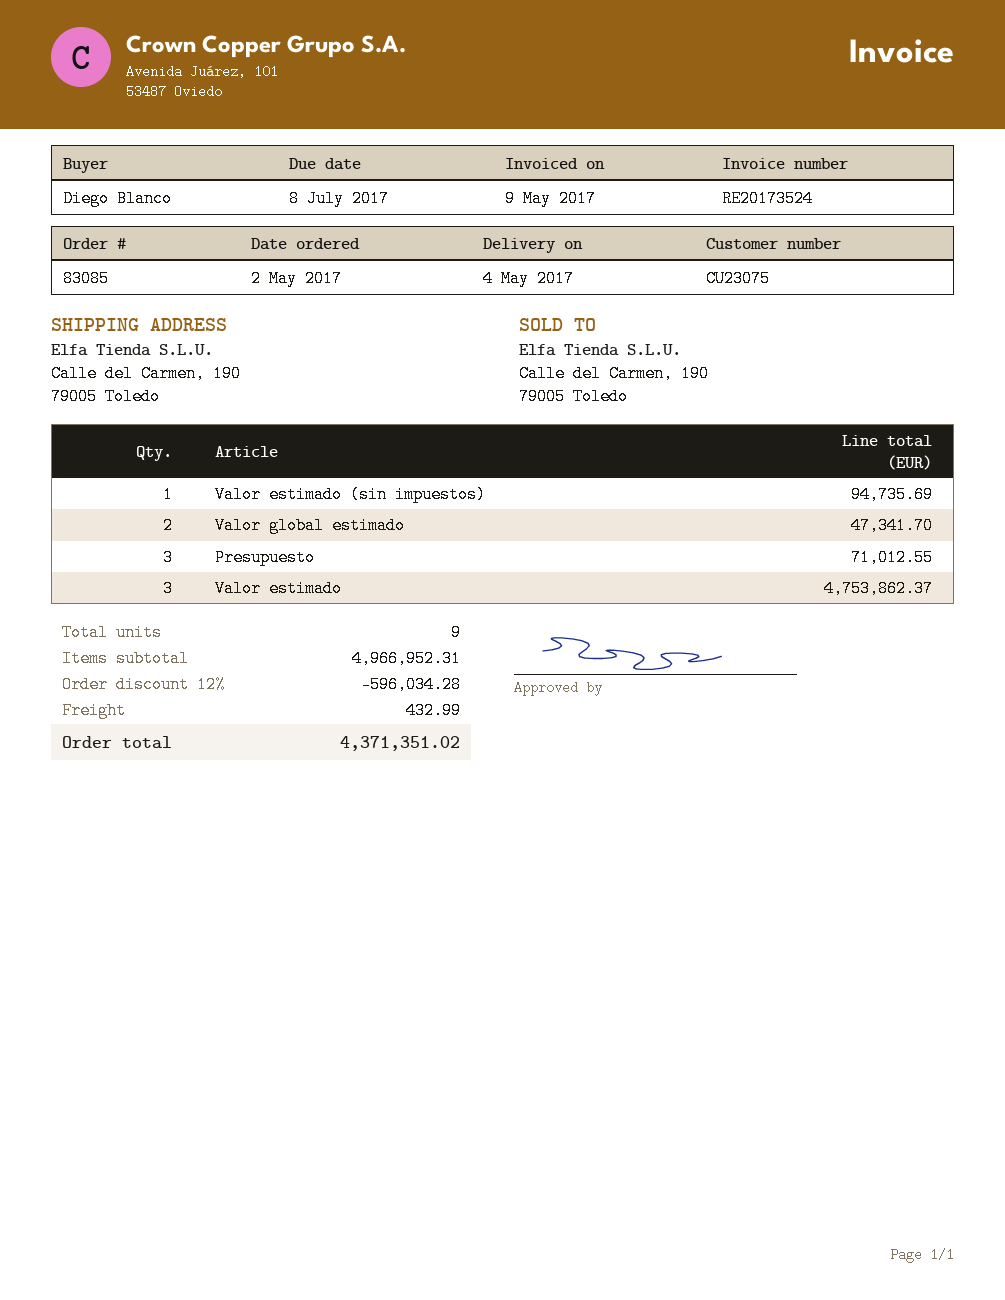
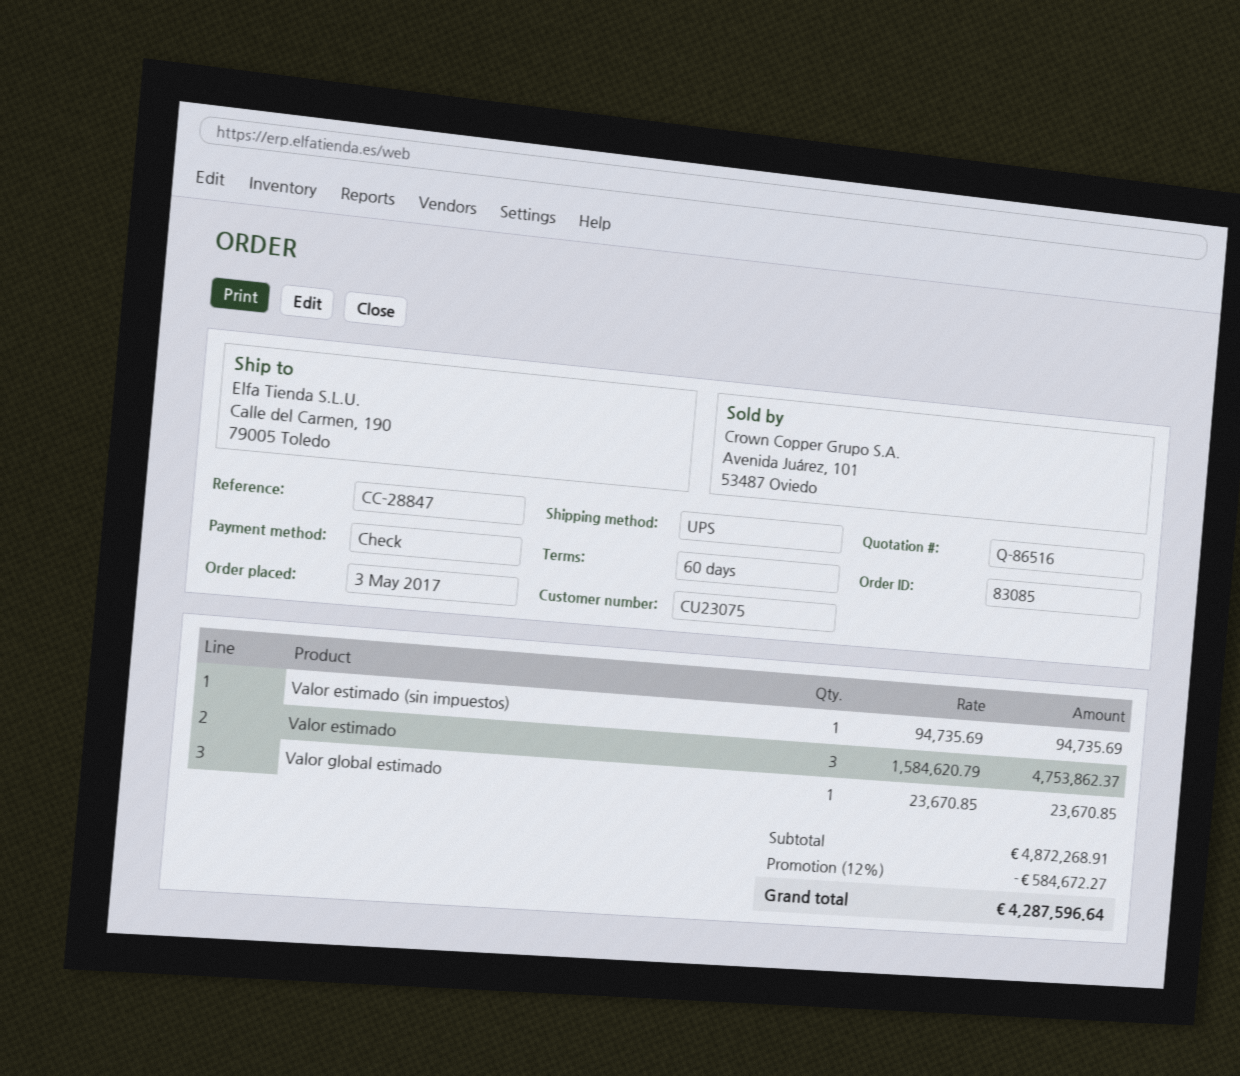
order date: 2017-05-02 -> 2017-05-03
Valor global estimado: 2 for 47341.70 -> 1 for 23670.85
Presupuesto: 3 for 71012.55 -> none
subtotal: 4966952.31 -> 4872268.91
discount: 12% = 596034.28 -> 12% = 584672.27
shipping: 432.99 -> none
total: 4371351.02 -> 4287596.64

